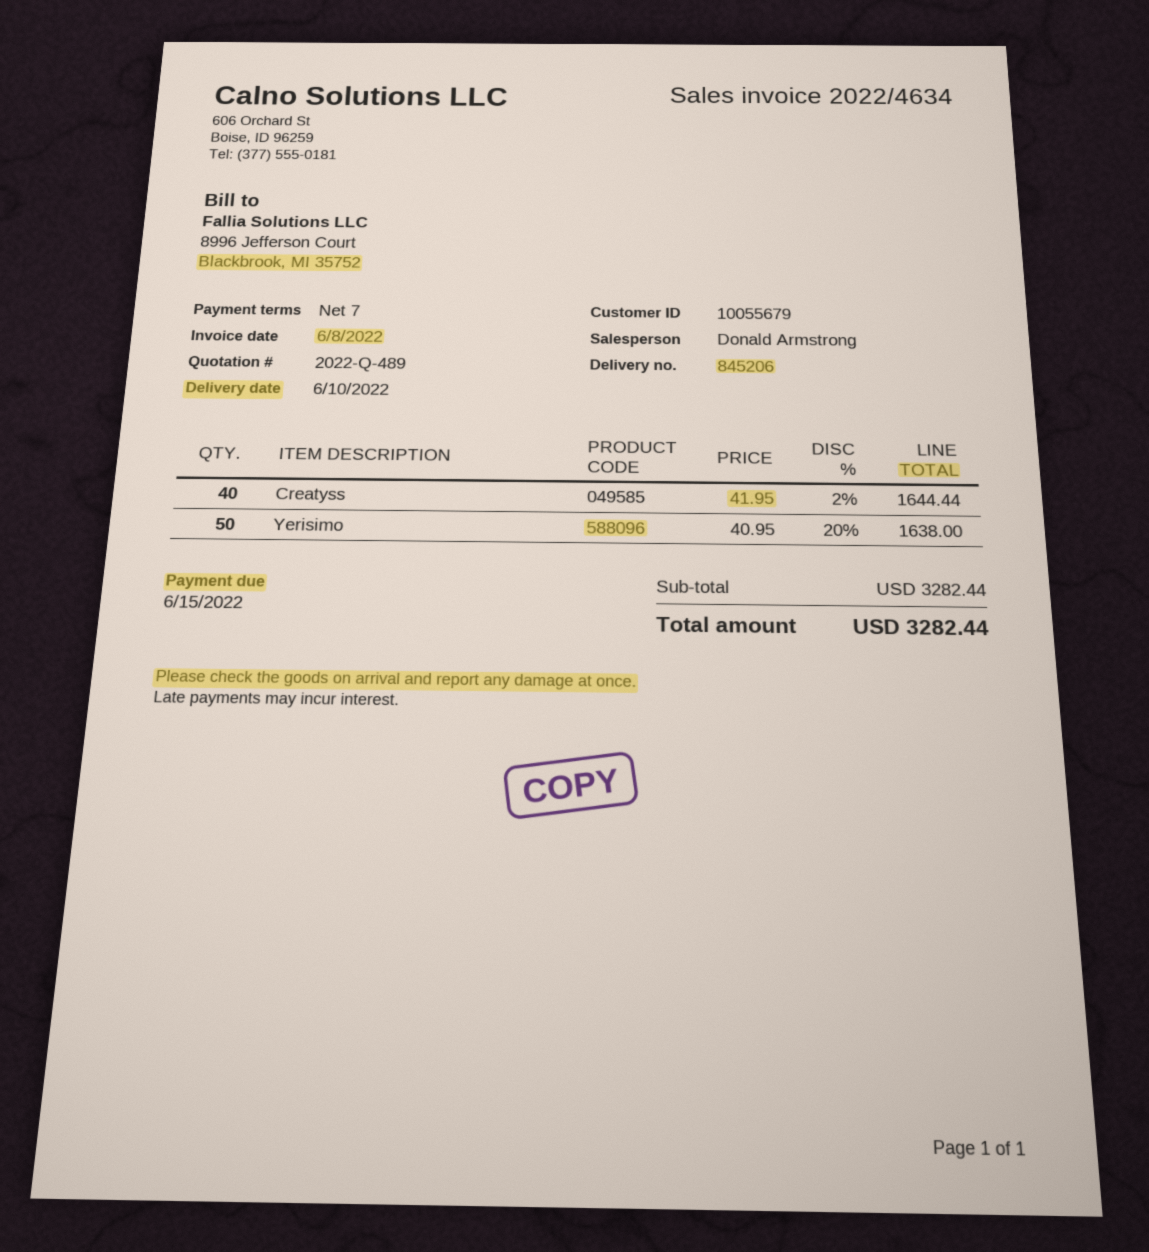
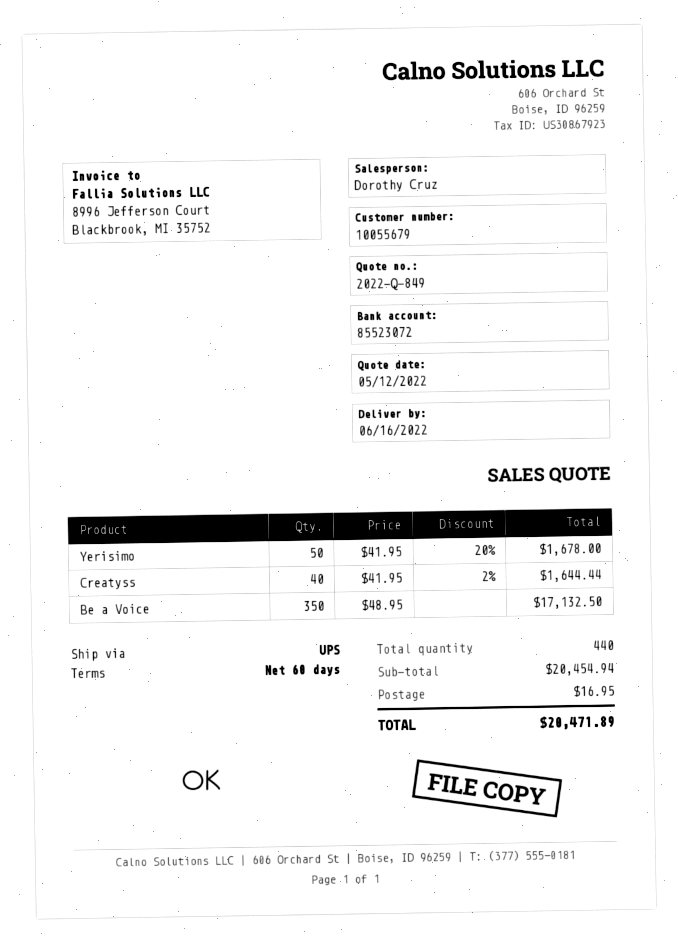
quote number: 2022-Q-489 -> 2022-Q-849
delivery date: 2022-06-10 -> 2022-06-16
payment terms: 7 days -> 60 days
sales rep: Donald Armstrong -> Dorothy Cruz
Yerisimo: 50 x 40.95 - 20% = 1638.00 -> 50 x 41.95 - 20% = 1678.00
Be a Voice: none -> 350 x 48.95 = 17132.50
subtotal: 3282.44 -> 20454.94
shipping: none -> 16.95
total: 3282.44 -> 20471.89

